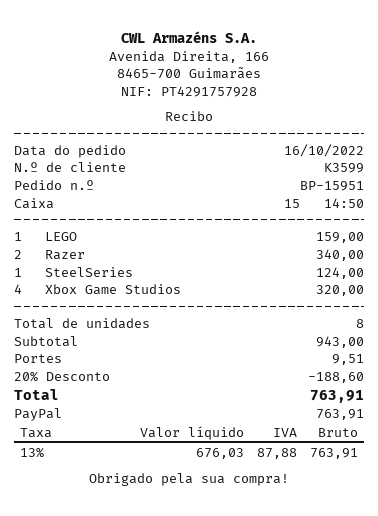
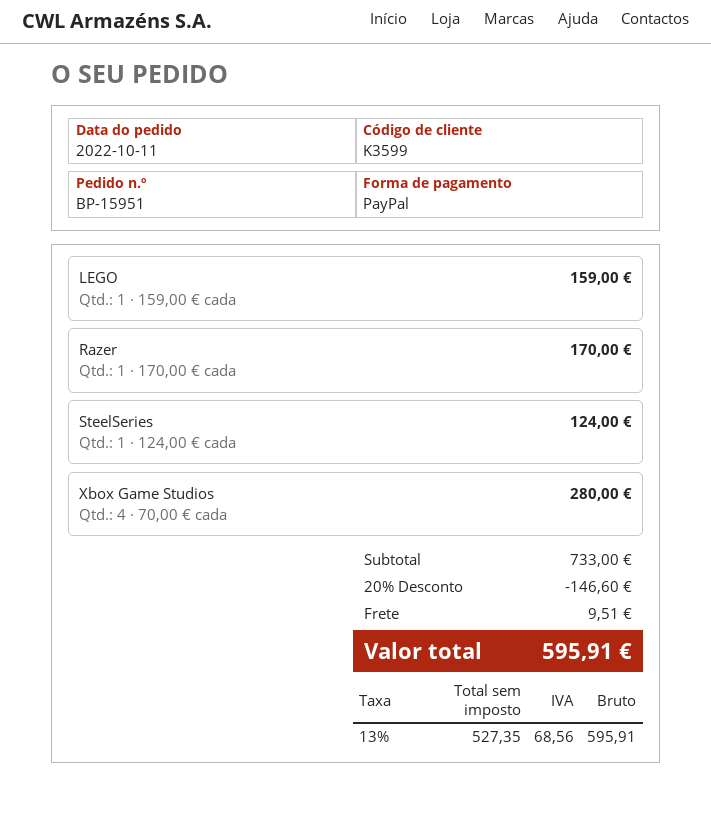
order date: 2022-10-16 -> 2022-10-11
Razer: 2 for 340.00 -> 1 for 170.00
Xbox Game Studios: 4 for 320.00 -> 4 for 280.00
subtotal: 943.00 -> 733.00
discount: 20% = 188.60 -> 20% = 146.60
net: 676.03 -> 527.35
tax: 13% = 87.88 -> 13% = 68.56
total: 763.91 -> 595.91

